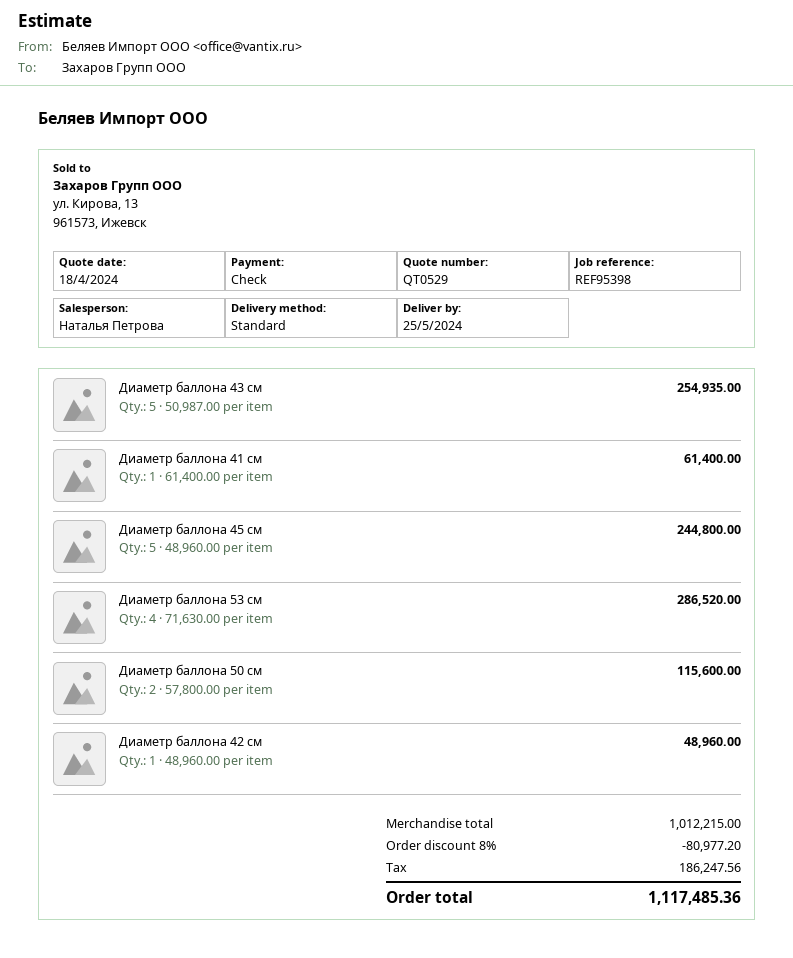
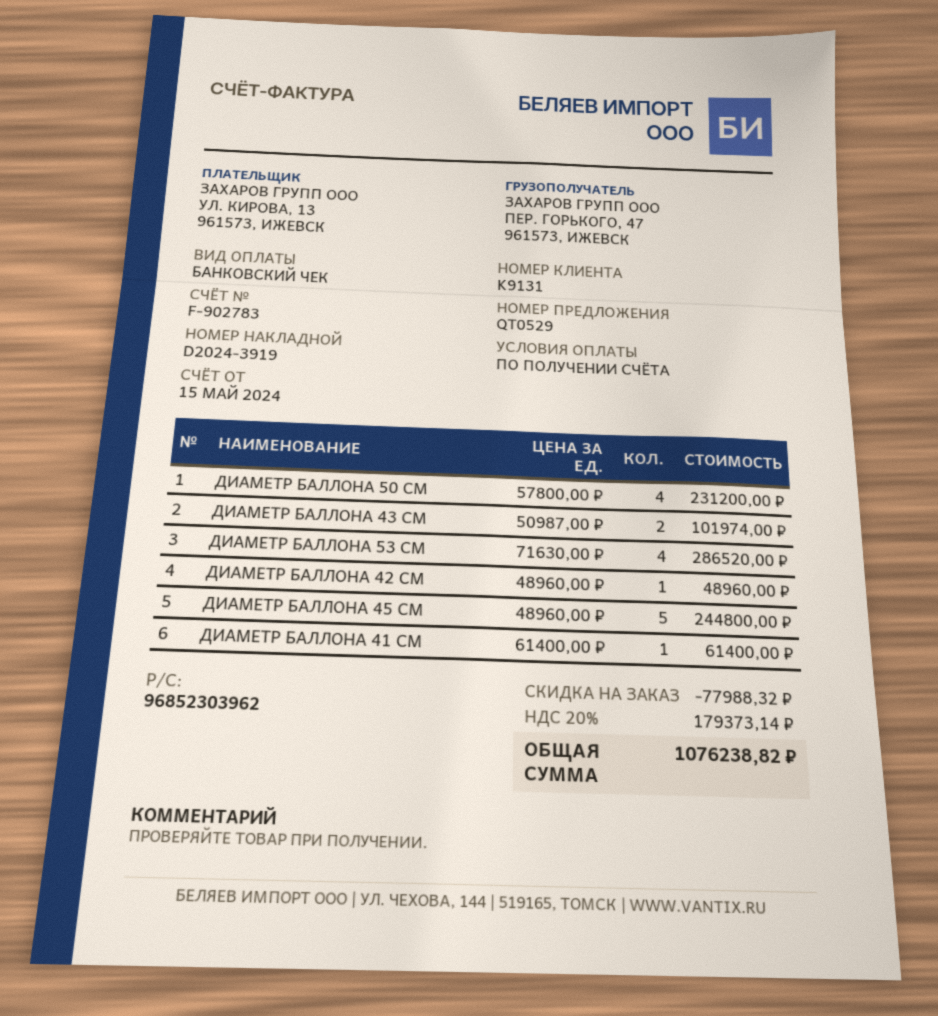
Диаметр баллона 43 см: 5 x 50987.00 = 254935.00 -> 2 x 50987.00 = 101974.00
Диаметр баллона 50 см: 2 x 57800.00 = 115600.00 -> 4 x 57800.00 = 231200.00
discount: 80977.20 -> 77988.32
tax: 186247.56 -> 179373.14
total: 1117485.36 -> 1076238.82

